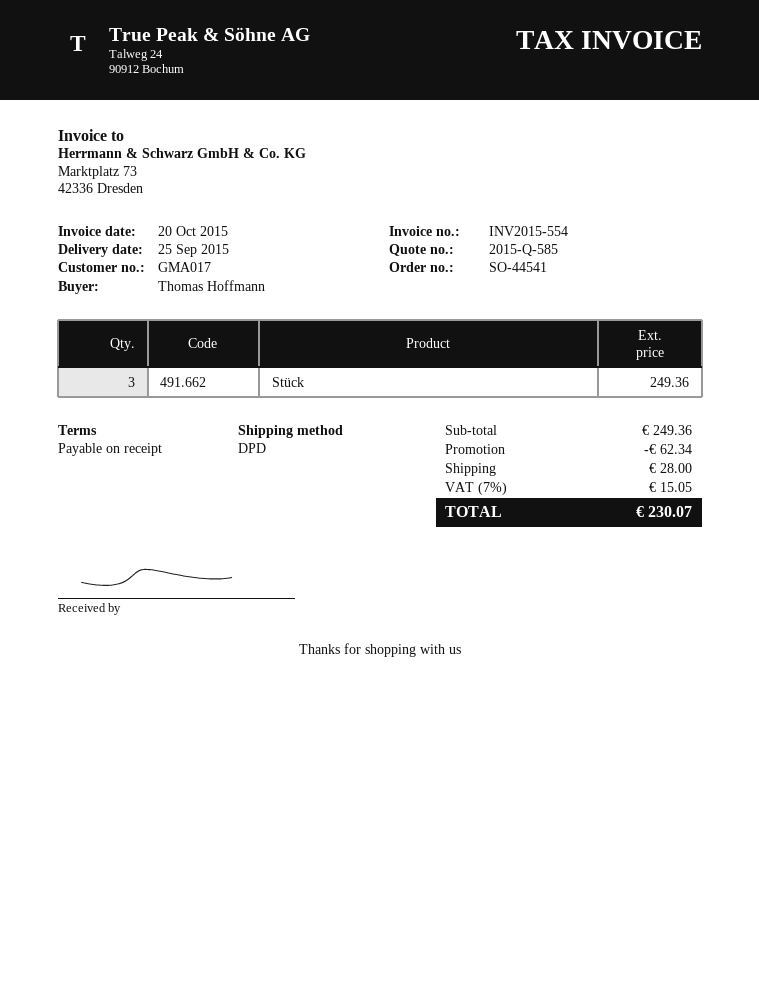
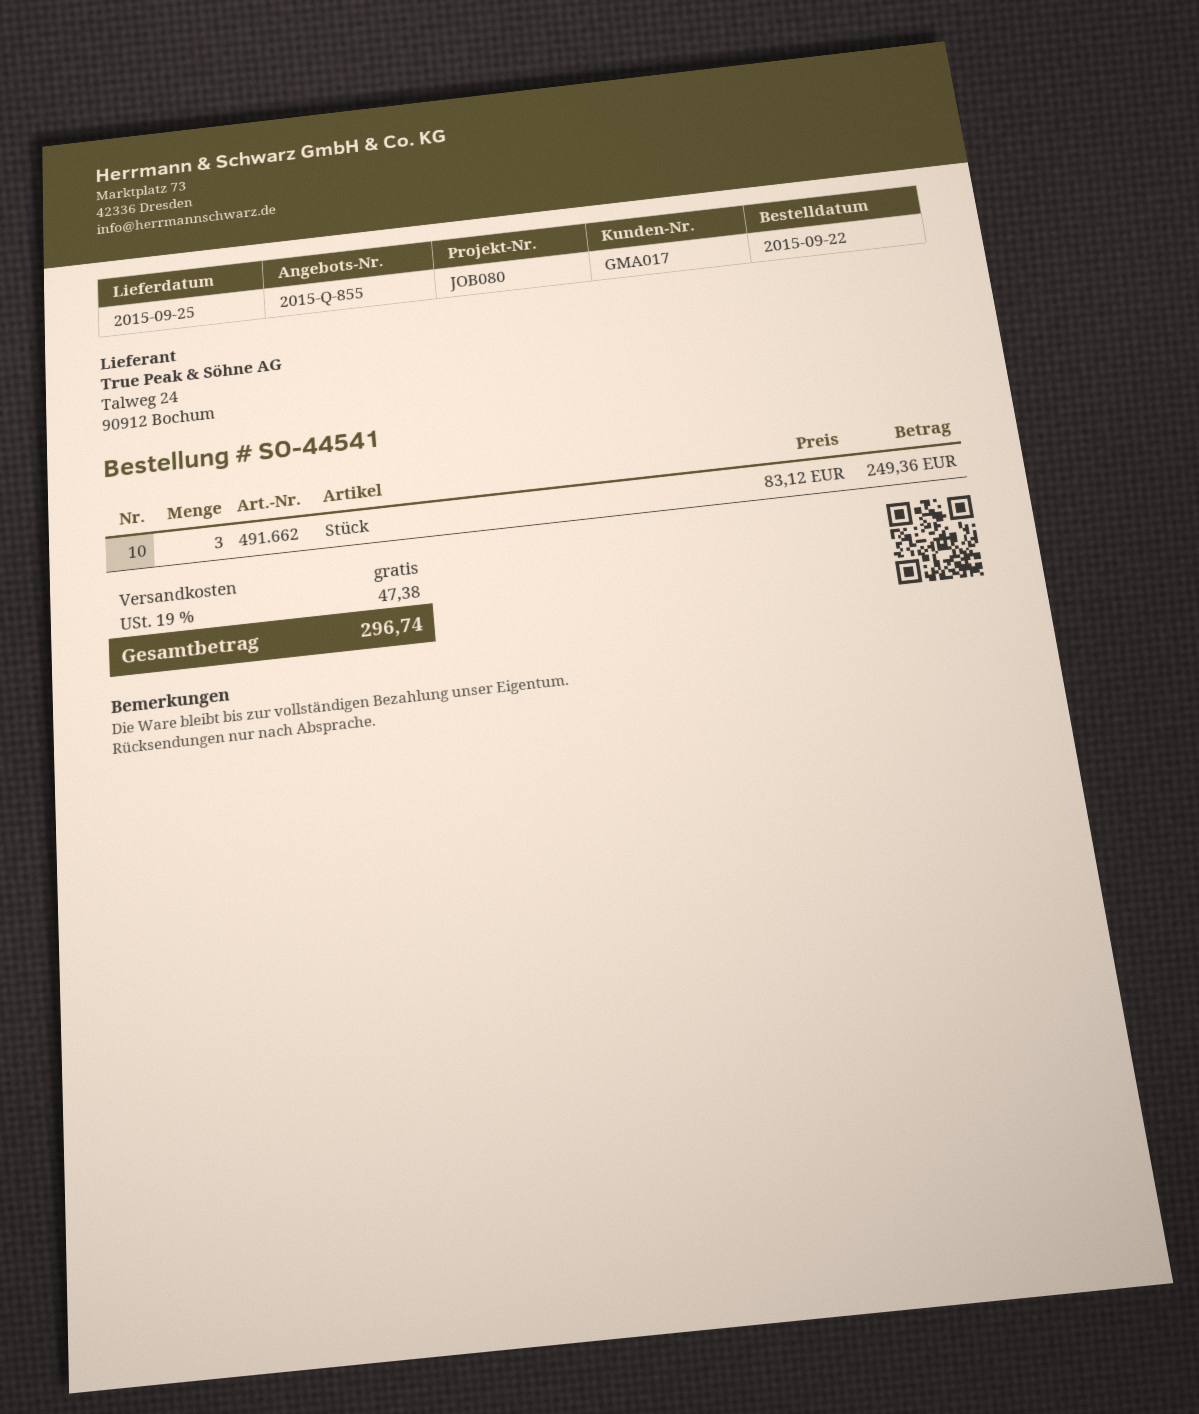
quote number: 2015-Q-585 -> 2015-Q-855
discount: 62.34 -> none
shipping: 28.00 -> 0.00
tax: 7% = 15.05 -> 19% = 47.38
total: 230.07 -> 296.74

